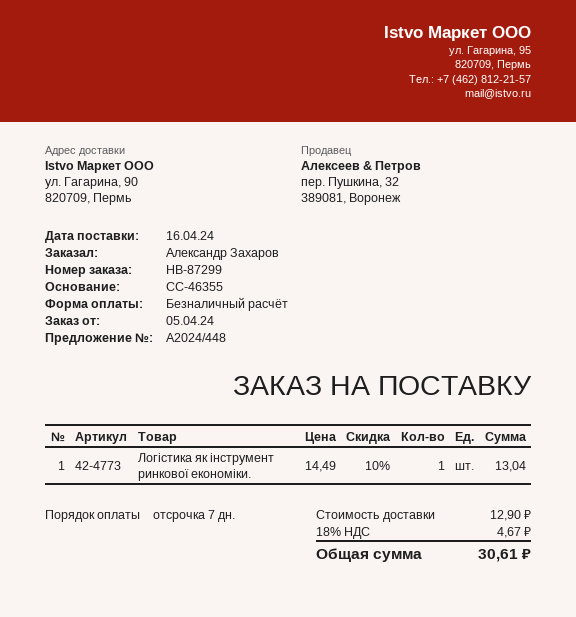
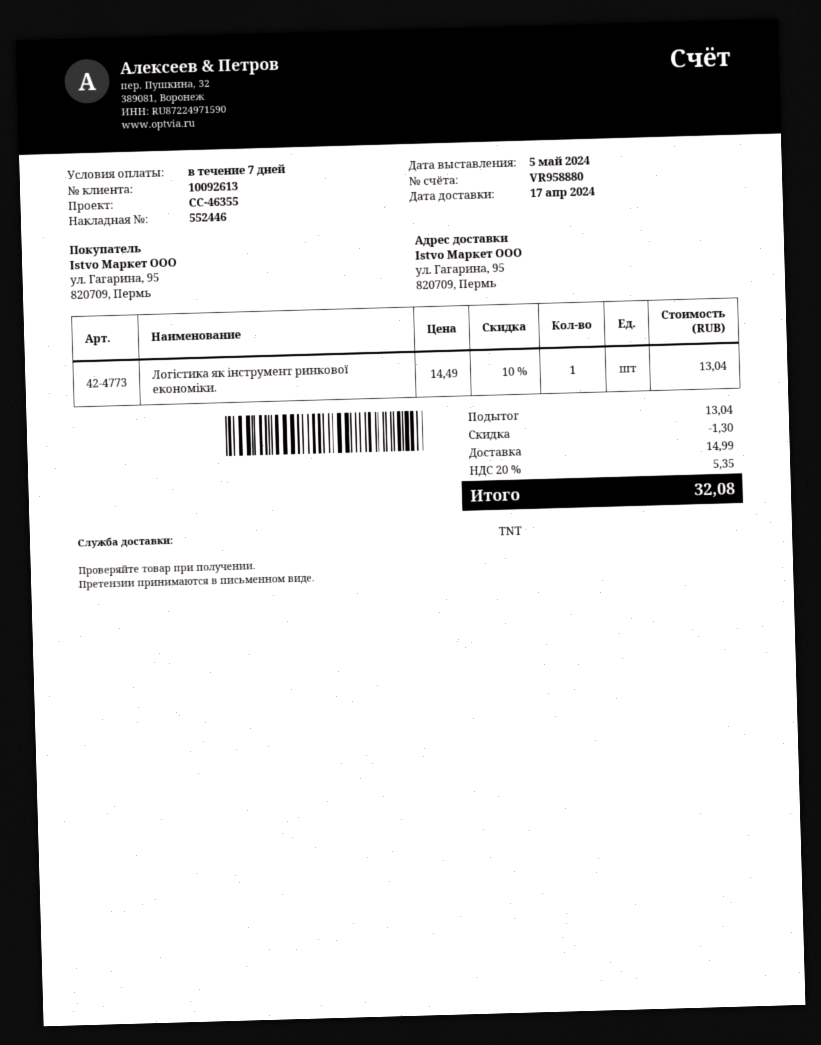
delivery date: 2024-04-16 -> 2024-04-17
ship to: ул. Гагарина, 90, 820709, Пермь -> ул. Гагарина, 95, 820709, Пермь
discount: none -> 1.30
shipping: 12.90 -> 14.99
tax: 18% = 4.67 -> 20% = 5.35
total: 30.61 -> 32.08

